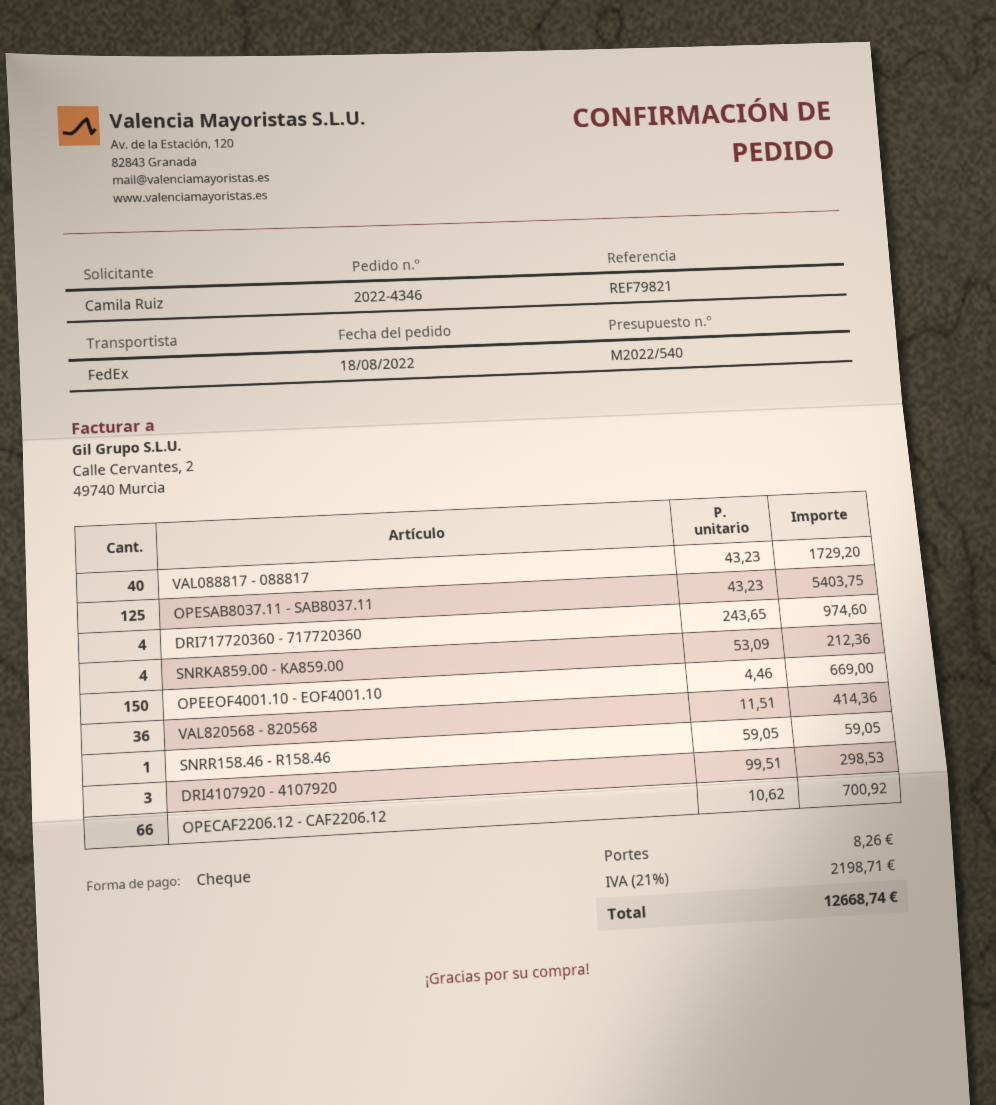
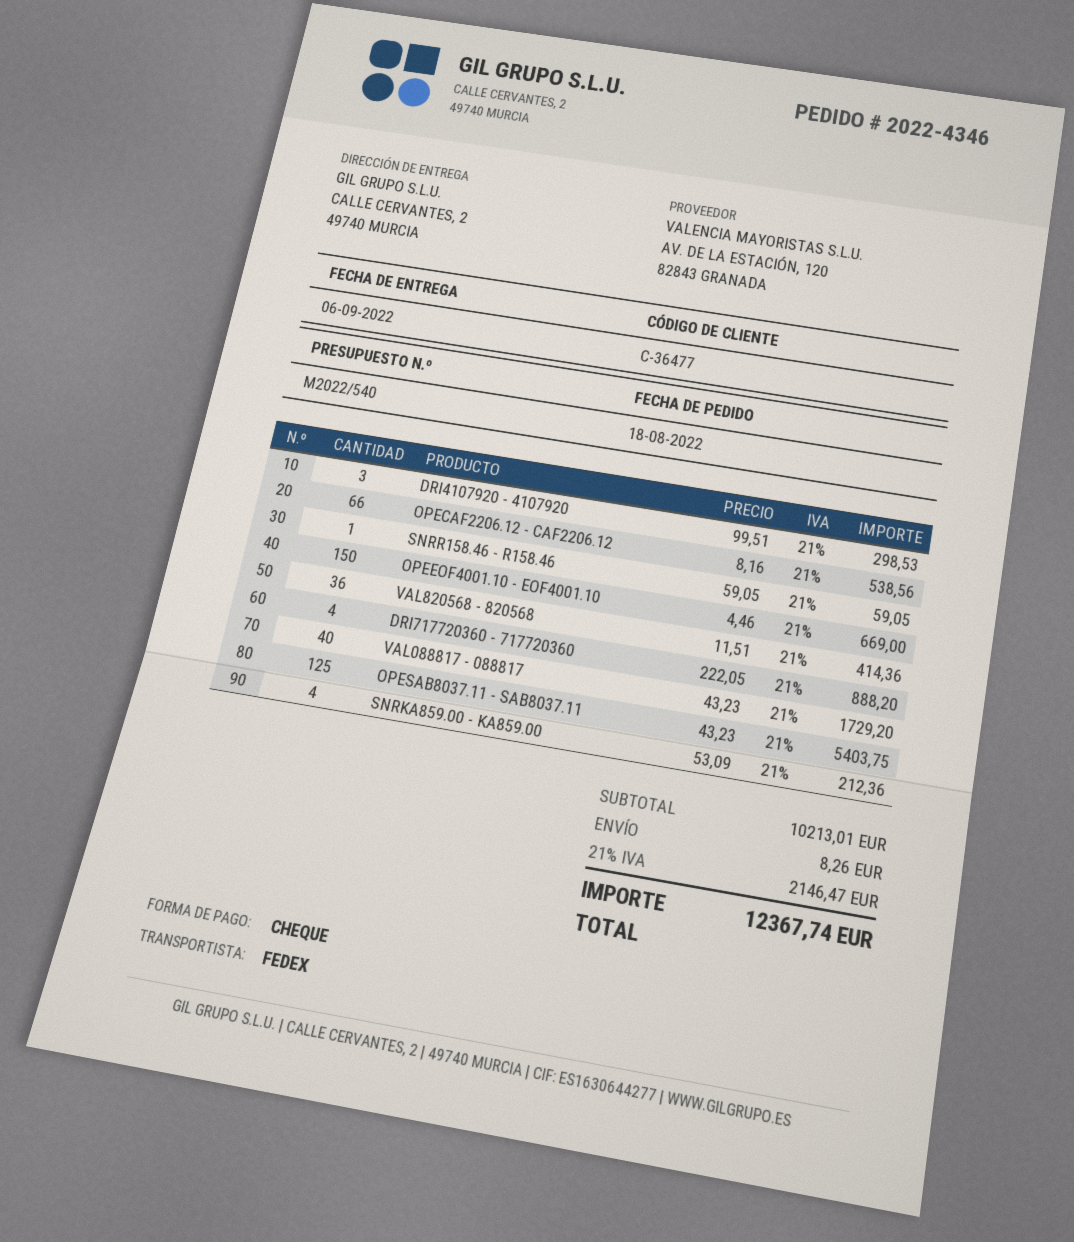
DRI717720360 - 717720360: 4 x 243.65 = 974.60 -> 4 x 222.05 = 888.20
OPECAF2206.12 - CAF2206.12: 66 x 10.62 = 700.92 -> 66 x 8.16 = 538.56
tax: 21% = 2198.71 -> 21% = 2146.47
total: 12668.74 -> 12367.74

